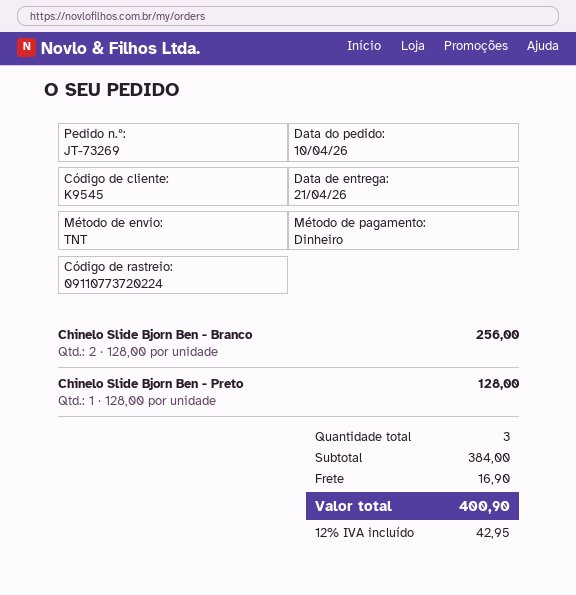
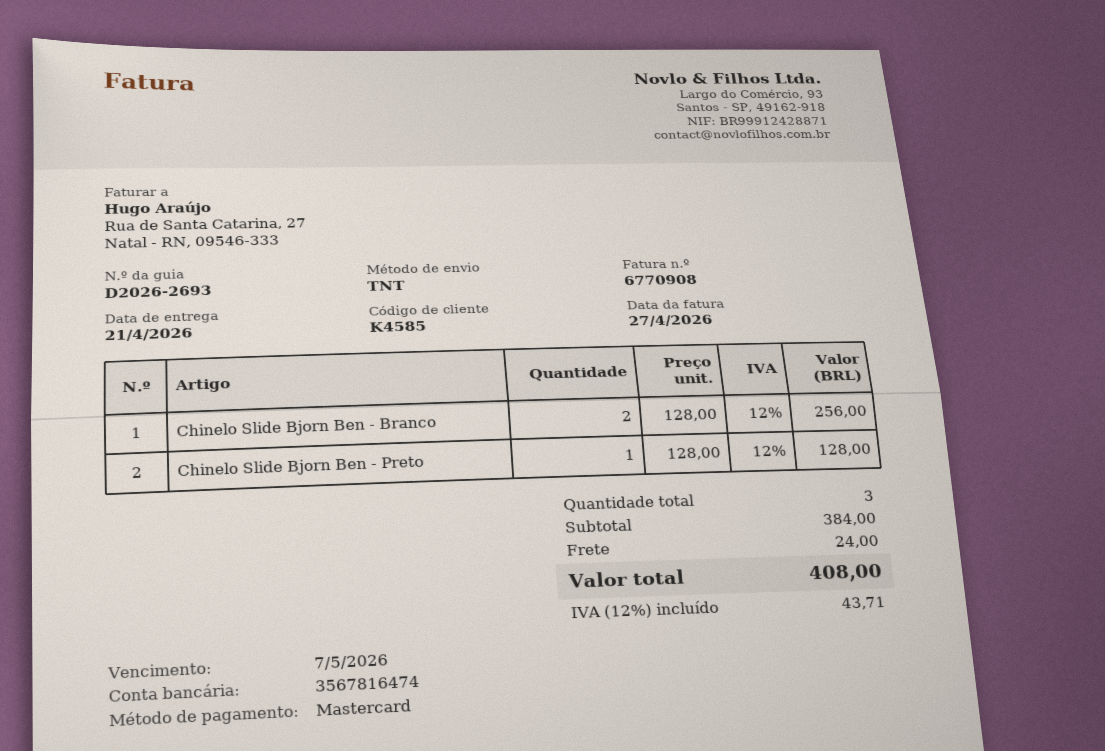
customer number: K9545 -> K4585
payment method: cash -> Mastercard
shipping: 16.90 -> 24.00
tax: 12% = 42.95 -> 12% = 43.71
total: 400.90 -> 408.00

